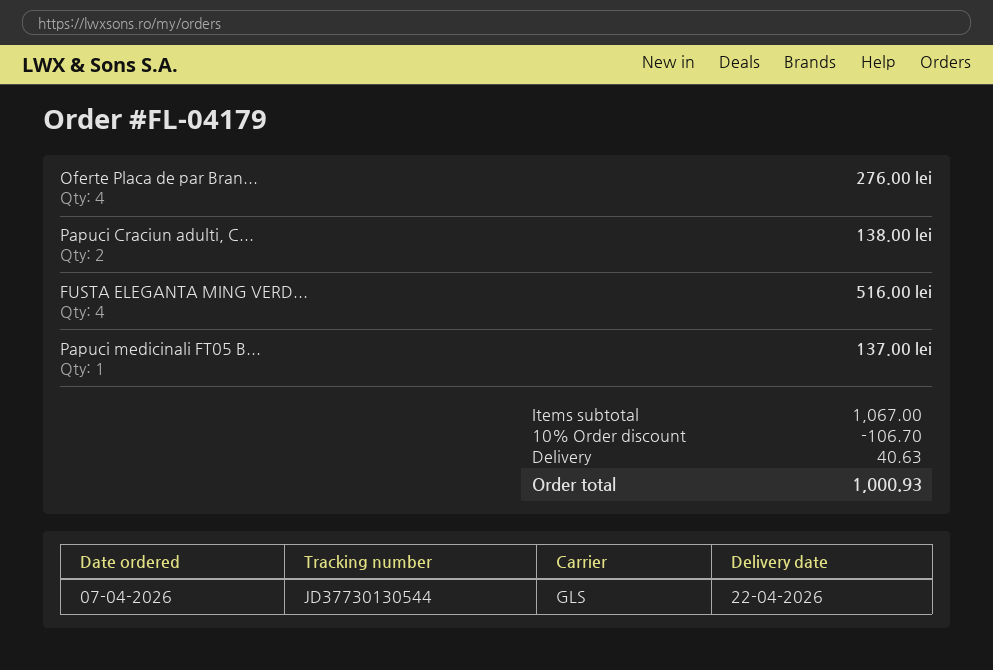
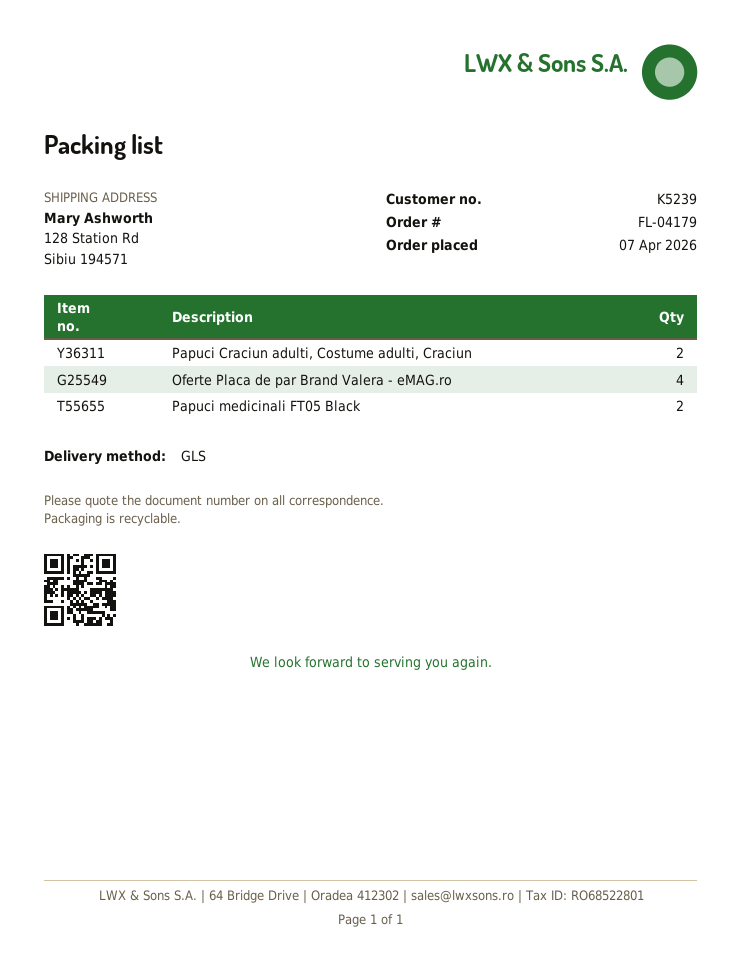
FUSTA ELEGANTA MING VERD...: 4 -> none
Papuci medicinali FT05 B...: 1 -> 2

